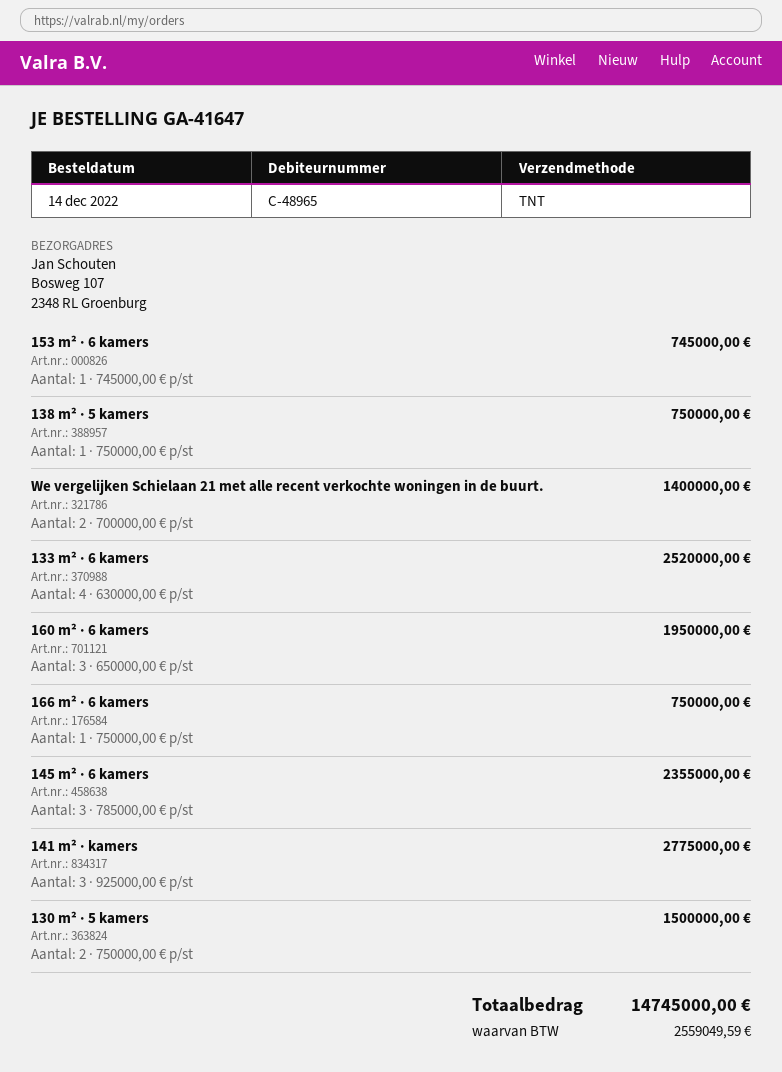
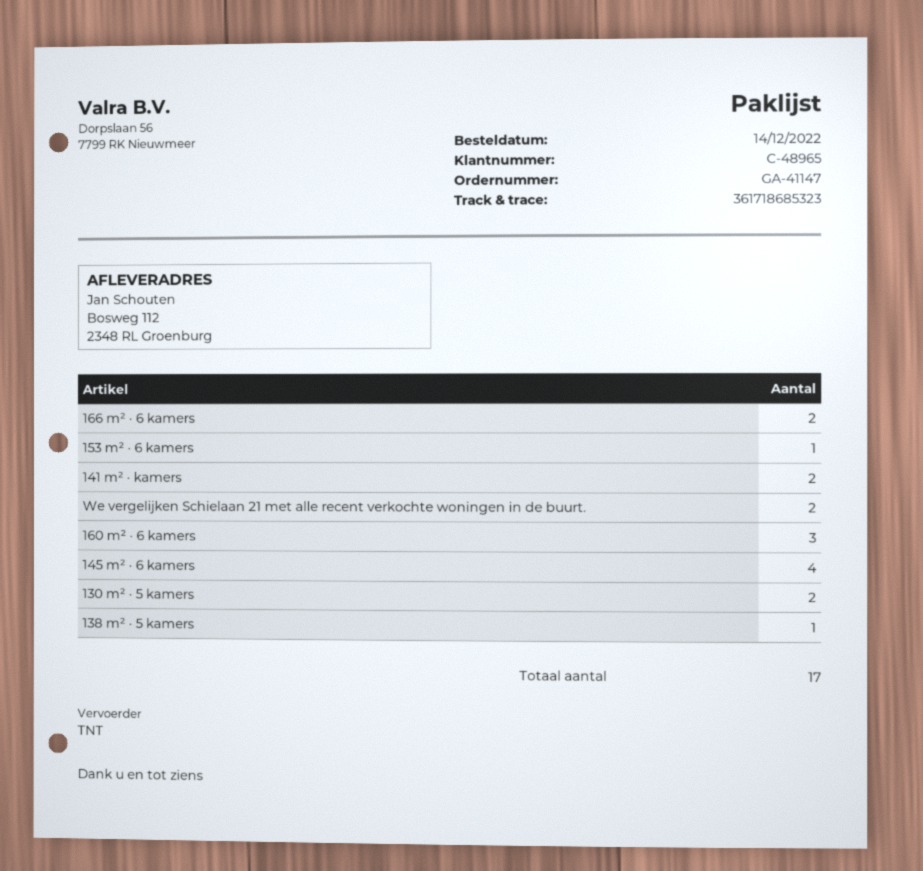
order number: GA-41647 -> GA-41147
ship to: Bosweg 107, 2348 RL Groenburg -> Bosweg 112, 2348 RL Groenburg
133 m² · 6 kamers: 4 -> none
166 m² · 6 kamers: 1 -> 2
145 m² · 6 kamers: 3 -> 4
141 m² · kamers: 3 -> 2

